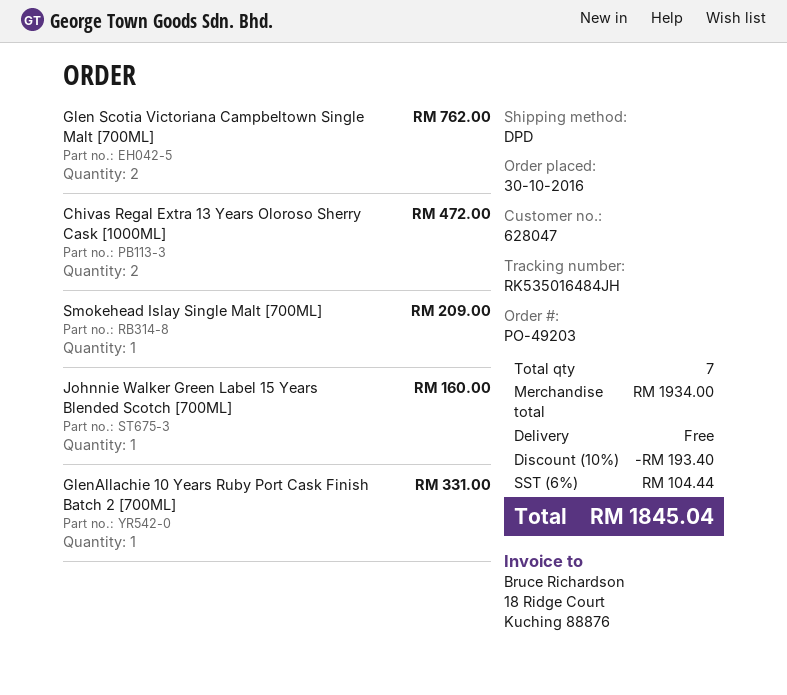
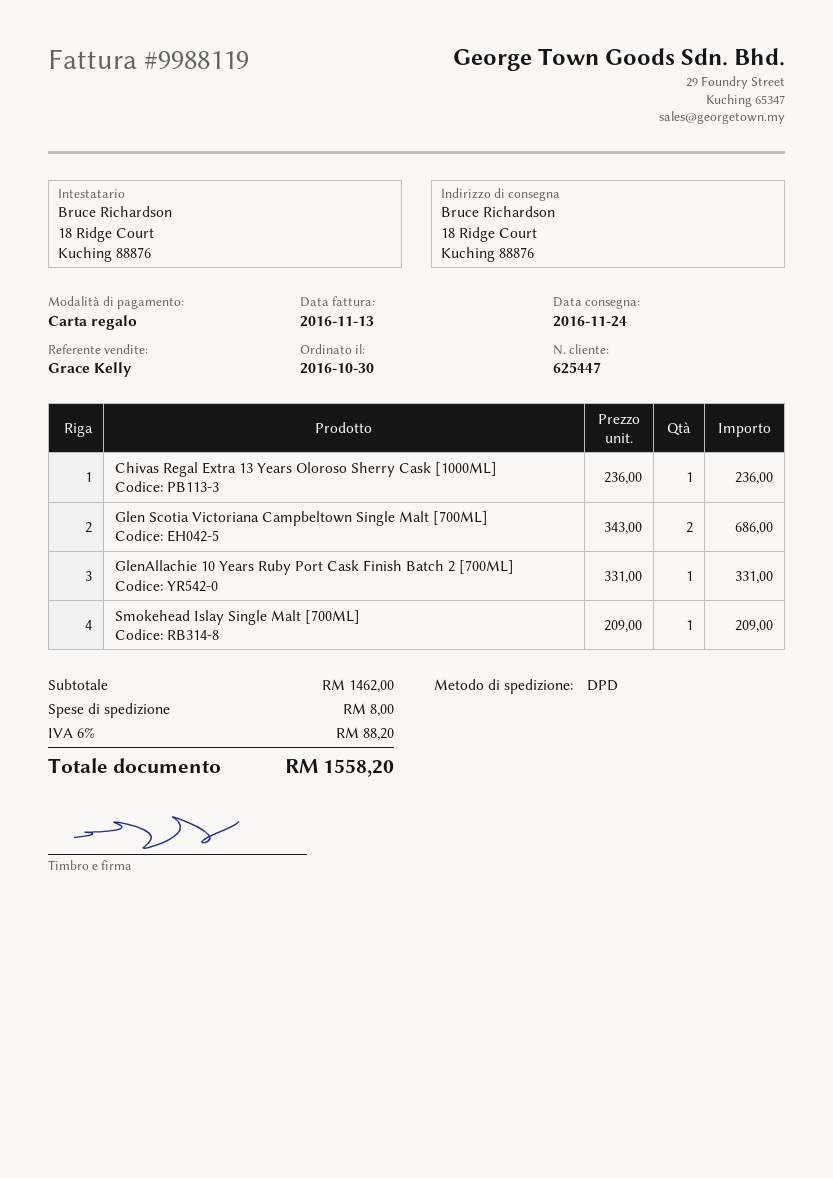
customer number: 628047 -> 625447
Glen Scotia Victoriana Campbeltown Single Malt [700ML]: 2 for 762.00 -> 2 for 686.00
Chivas Regal Extra 13 Years Oloroso Sherry Cask [1000ML]: 2 for 472.00 -> 1 for 236.00
Johnnie Walker Green Label 15 Years Blended Scotch [700ML]: 1 for 160.00 -> none
subtotal: 1934.00 -> 1462.00
discount: 10% = 193.40 -> none
shipping: 0.00 -> 8.00
tax: 6% = 104.44 -> 6% = 88.20
total: 1845.04 -> 1558.20

